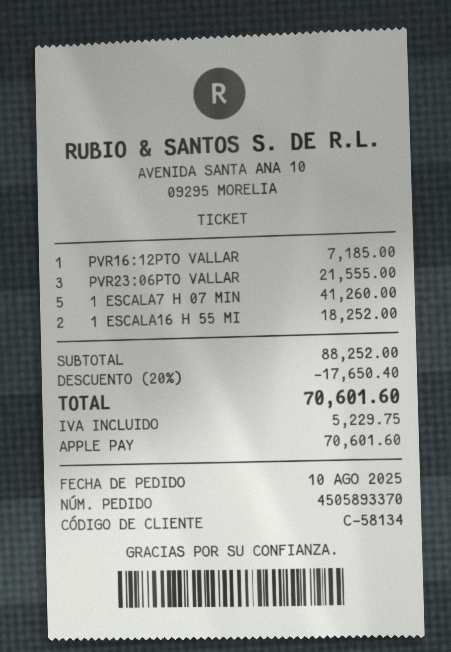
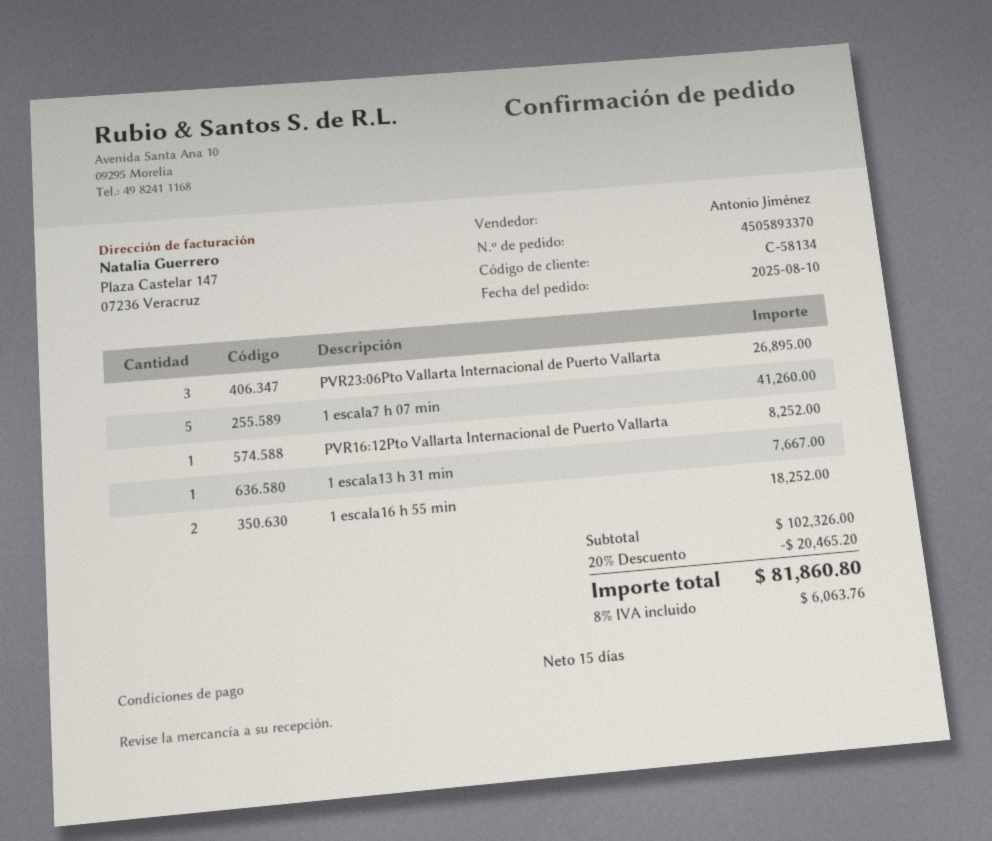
PVR16:12PTO VALLAR: 1 for 7185.00 -> 1 for 8252.00
PVR23:06PTO VALLAR: 3 for 21555.00 -> 3 for 26895.00
1 escala13 h 31 min: none -> 1 for 7667.00
subtotal: 88252.00 -> 102326.00
discount: 20% = 17650.40 -> 20% = 20465.20
tax: 5229.75 -> 6063.76
total: 70601.60 -> 81860.80

